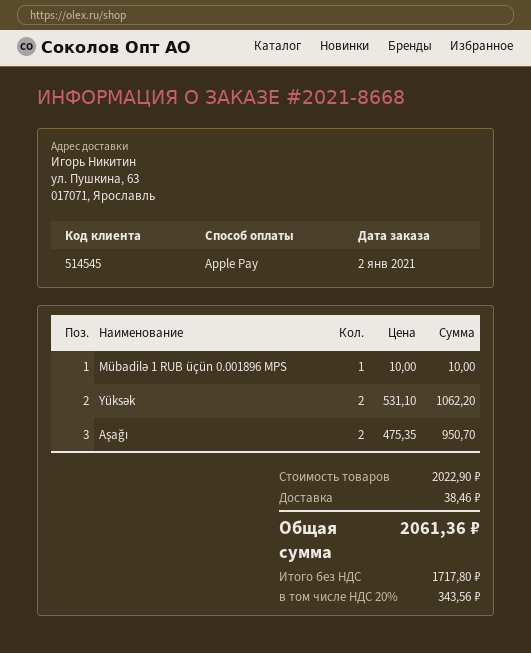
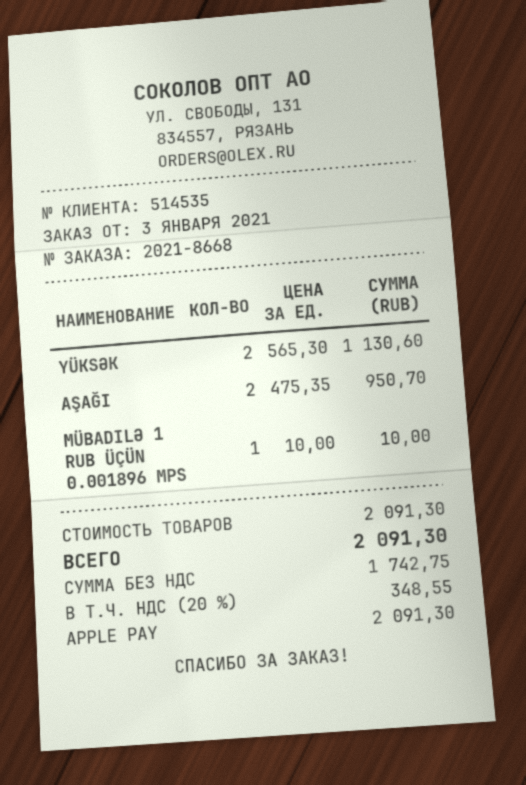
order date: 2021-01-02 -> 2021-01-03
customer number: 514545 -> 514535
Yüksək: 2 x 531.10 = 1062.20 -> 2 x 565.30 = 1130.60
subtotal: 2022.90 -> 2091.30
shipping: 38.46 -> none
net: 1717.80 -> 1742.75
tax: 20% = 343.56 -> 20% = 348.55
total: 2061.36 -> 2091.30

